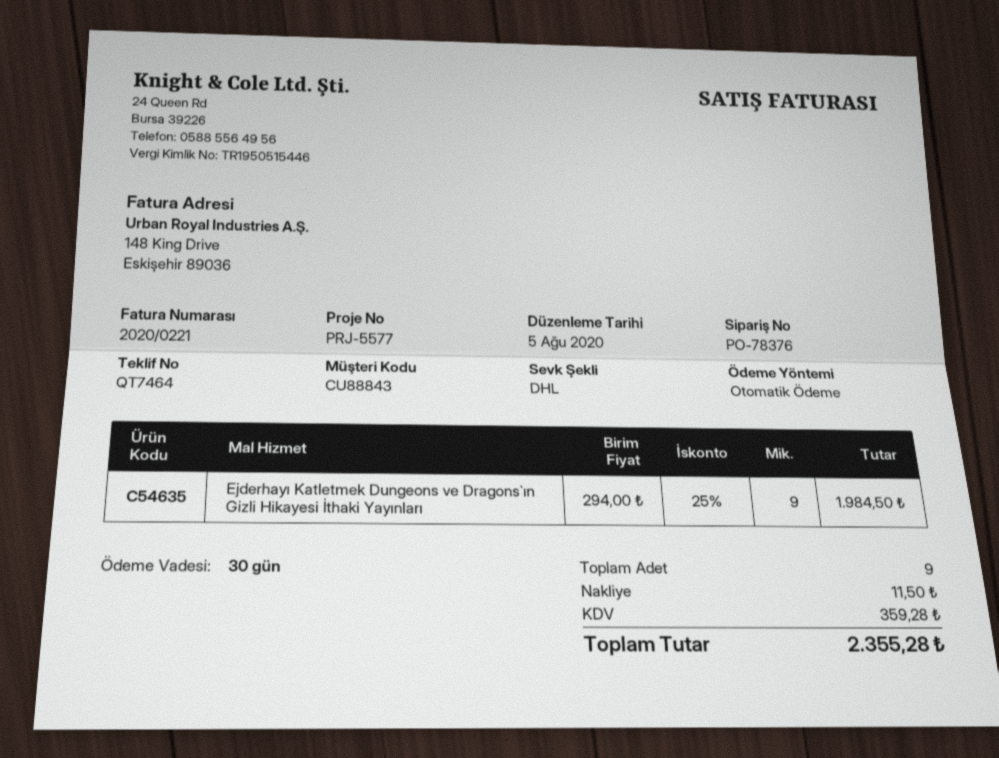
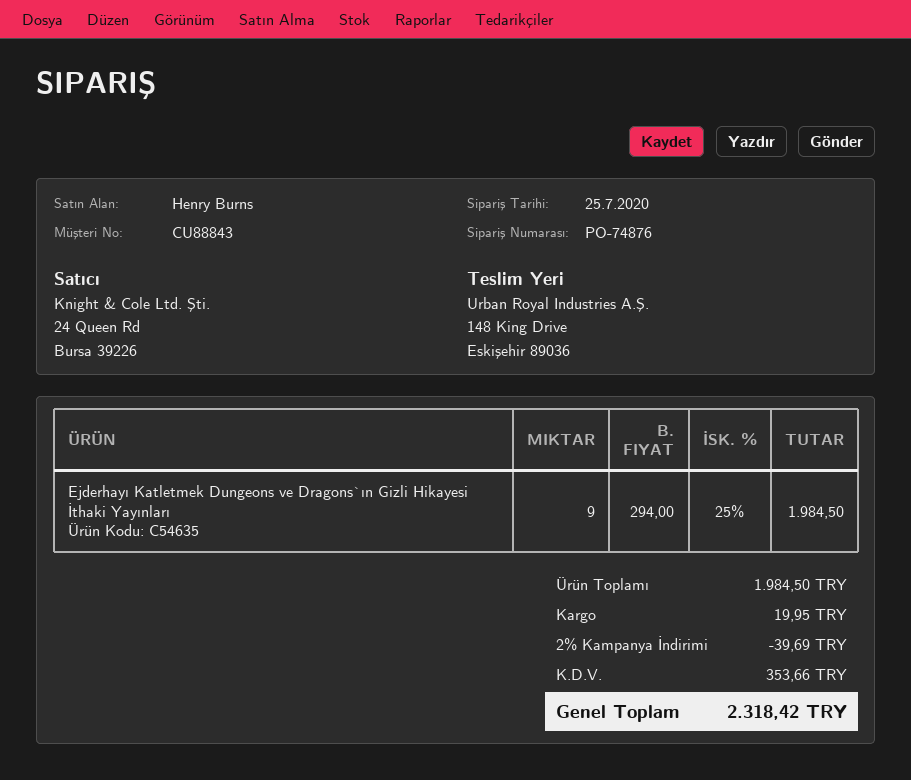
order number: PO-78376 -> PO-74876
discount: none -> 2% = 39.69
shipping: 11.50 -> 19.95
tax: 359.28 -> 353.66
total: 2355.28 -> 2318.42

